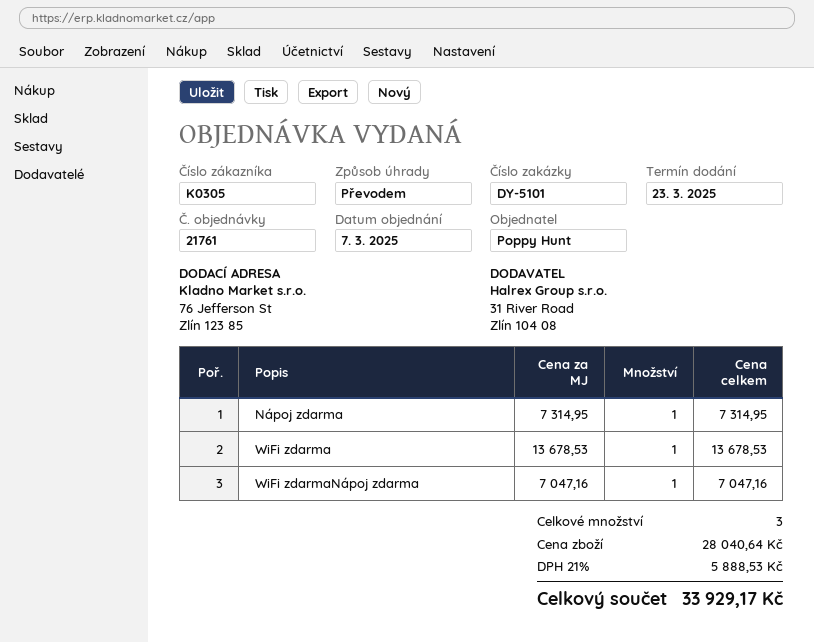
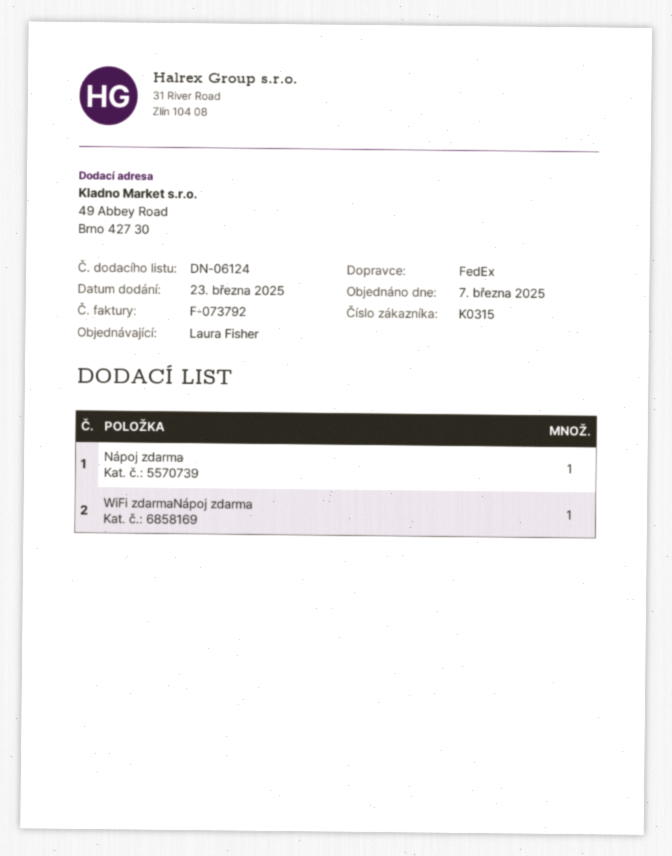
customer number: K0305 -> K0315
ordered by: Poppy Hunt -> Laura Fisher
ship to: 76 Jefferson St, Zlín 123 85 -> 49 Abbey Road, Brno 427 30
WiFi zdarma: 1 -> none

